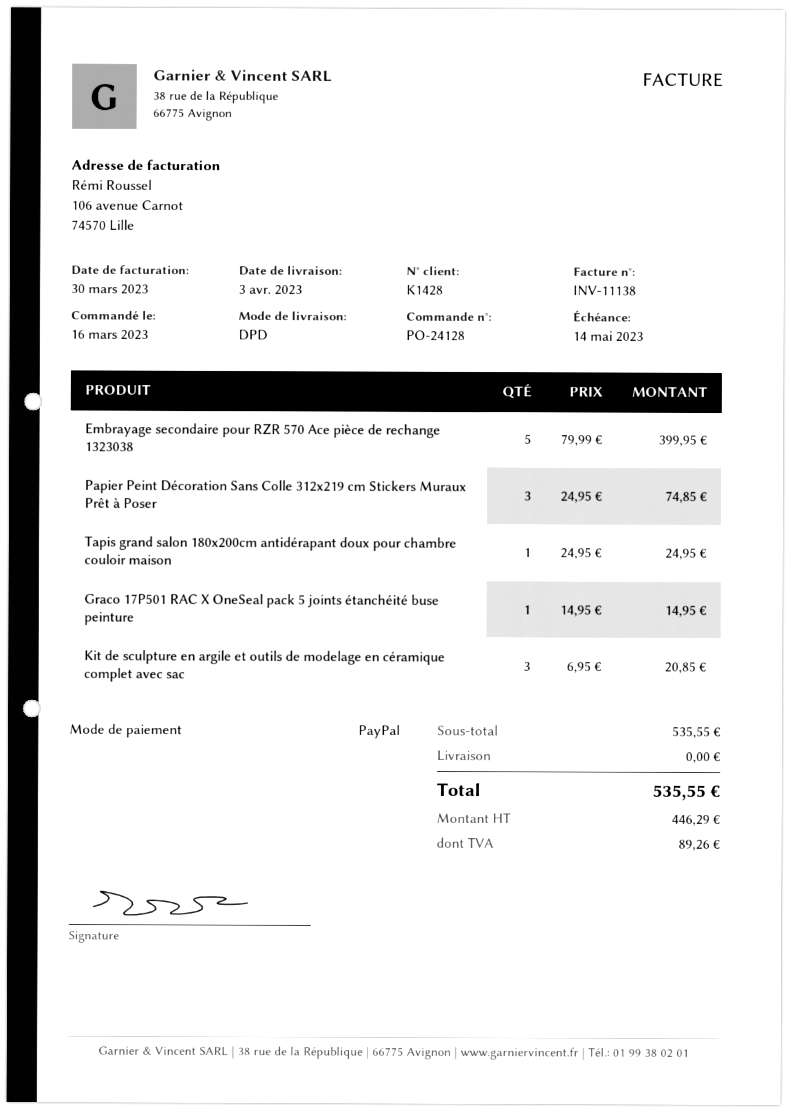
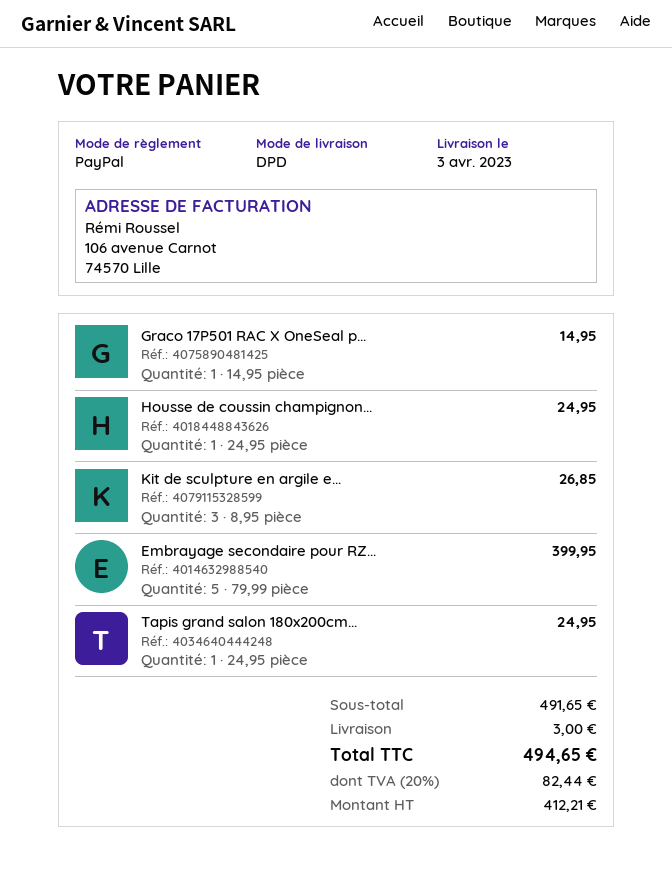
Papier Peint Décoration Sans Colle 312x219 cm Stickers Muraux Prêt à Poser: 3 x 24.95 = 74.85 -> none
Kit de sculpture en argile et outils de modelage en céramique complet avec sac: 3 x 6.95 = 20.85 -> 3 x 8.95 = 26.85
Housse de coussin champignon...: none -> 1 x 24.95 = 24.95
subtotal: 535.55 -> 491.65
shipping: 0.00 -> 3.00
net: 446.29 -> 412.21
tax: 89.26 -> 82.44
total: 535.55 -> 494.65

